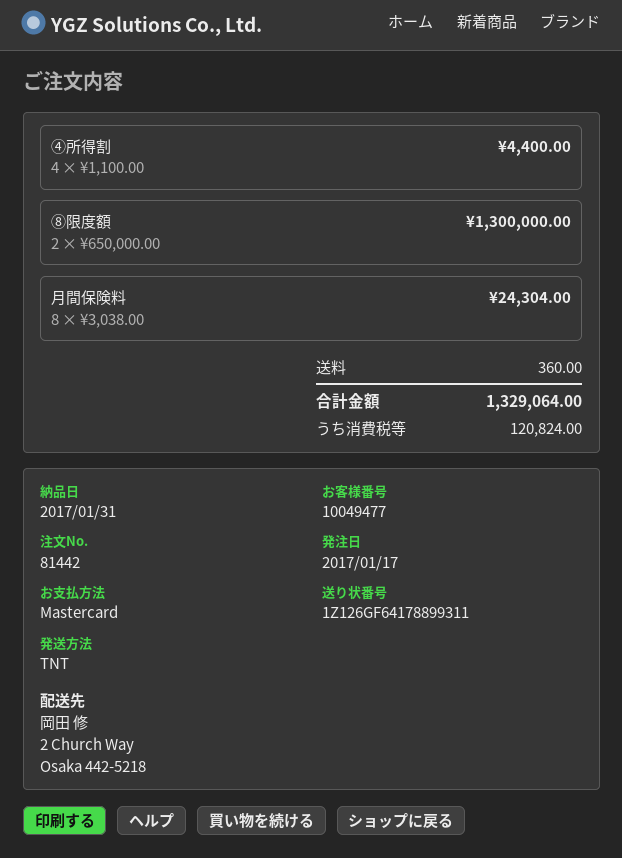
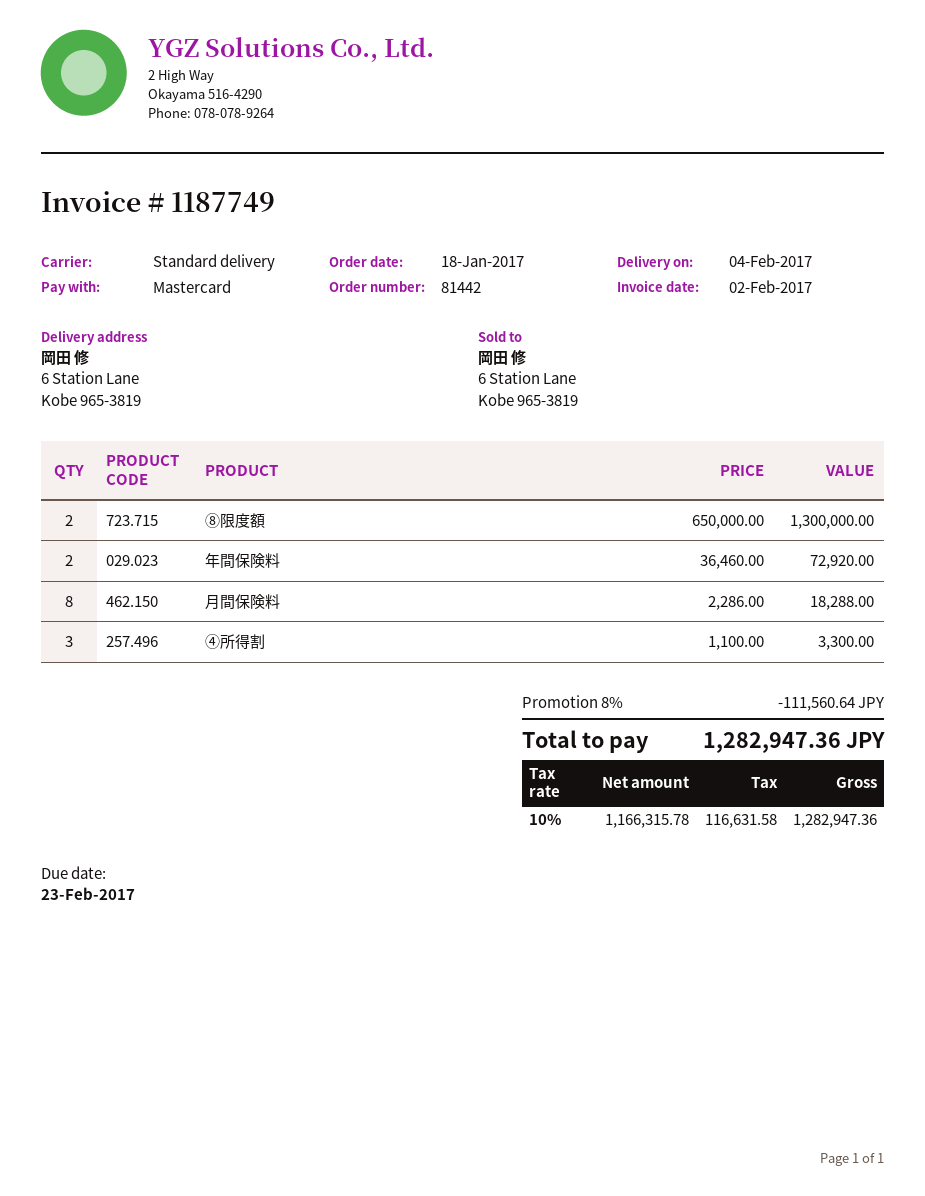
order date: 2017-01-17 -> 2017-01-18
delivery date: 2017-01-31 -> 2017-02-04
shipping method: TNT -> standard
ship to: 2 Church Way, Osaka 442-5218 -> 6 Station Lane, Kobe 965-3819
④所得割: 4 x 1100.00 = 4400.00 -> 3 x 1100.00 = 3300.00
月間保険料: 8 x 3038.00 = 24304.00 -> 8 x 2286.00 = 18288.00
年間保険料: none -> 2 x 36460.00 = 72920.00
discount: none -> 8% = 111560.64
shipping: 360.00 -> none
tax: 120824.00 -> 116631.58
total: 1329064.00 -> 1282947.36

